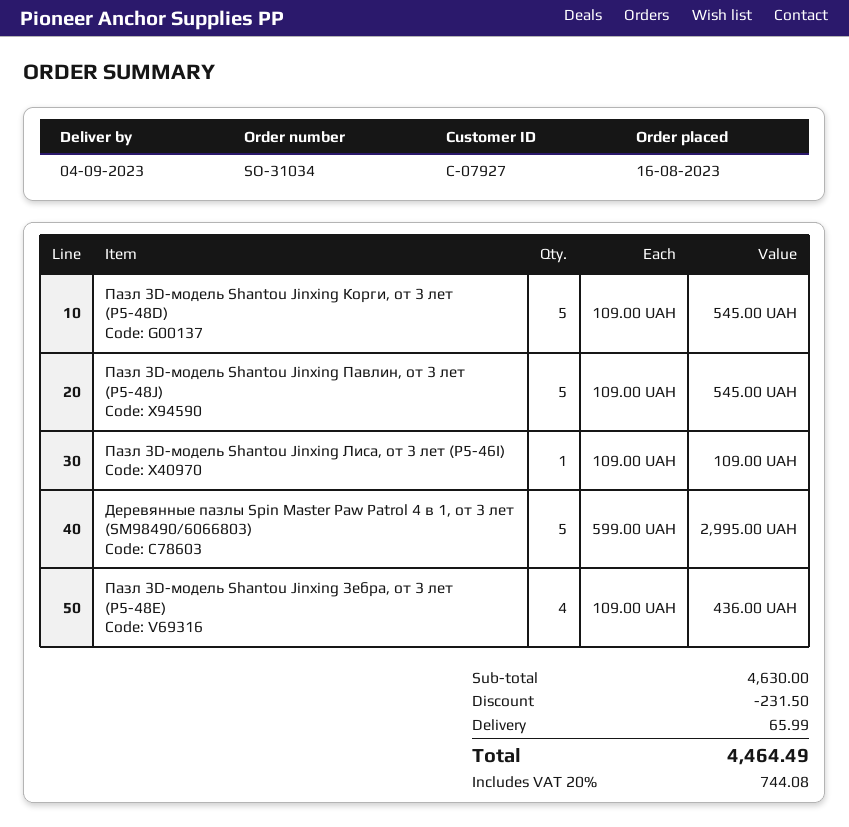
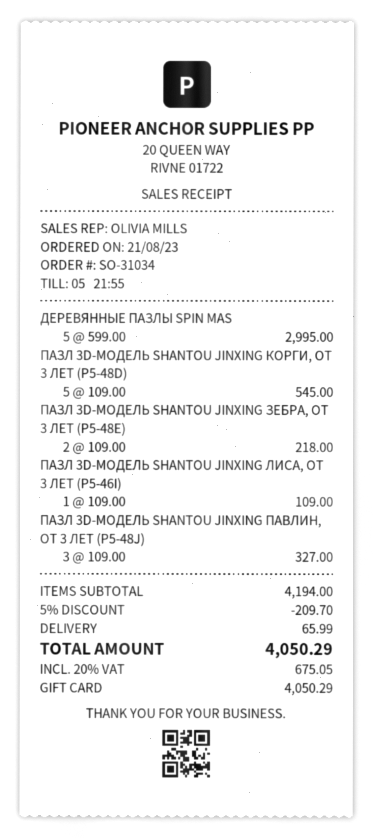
order date: 2023-08-16 -> 2023-08-21
Пазл 3D-модель Shantou Jinxing Павлин, от 3 лет (P5-48J): 5 x 109.00 = 545.00 -> 3 x 109.00 = 327.00
Пазл 3D-модель Shantou Jinxing Зебра, от 3 лет (P5-48E): 4 x 109.00 = 436.00 -> 2 x 109.00 = 218.00
subtotal: 4630.00 -> 4194.00
discount: 231.50 -> 209.70
tax: 20% = 744.08 -> 20% = 675.05
total: 4464.49 -> 4050.29

